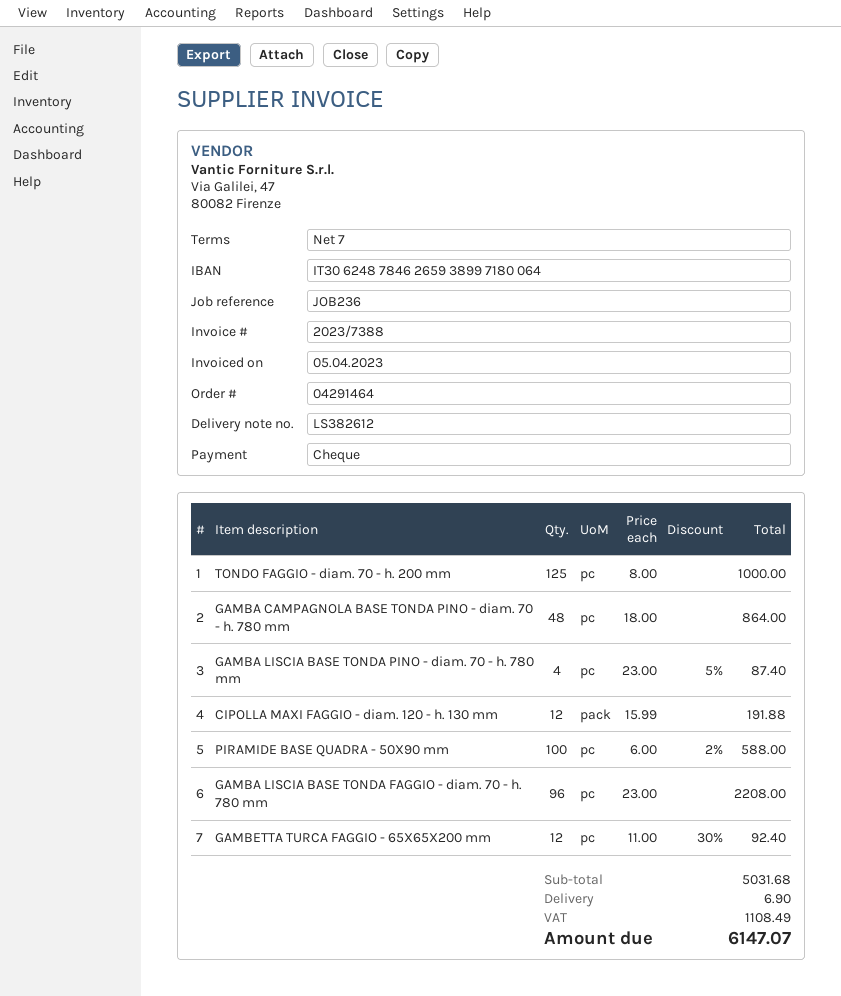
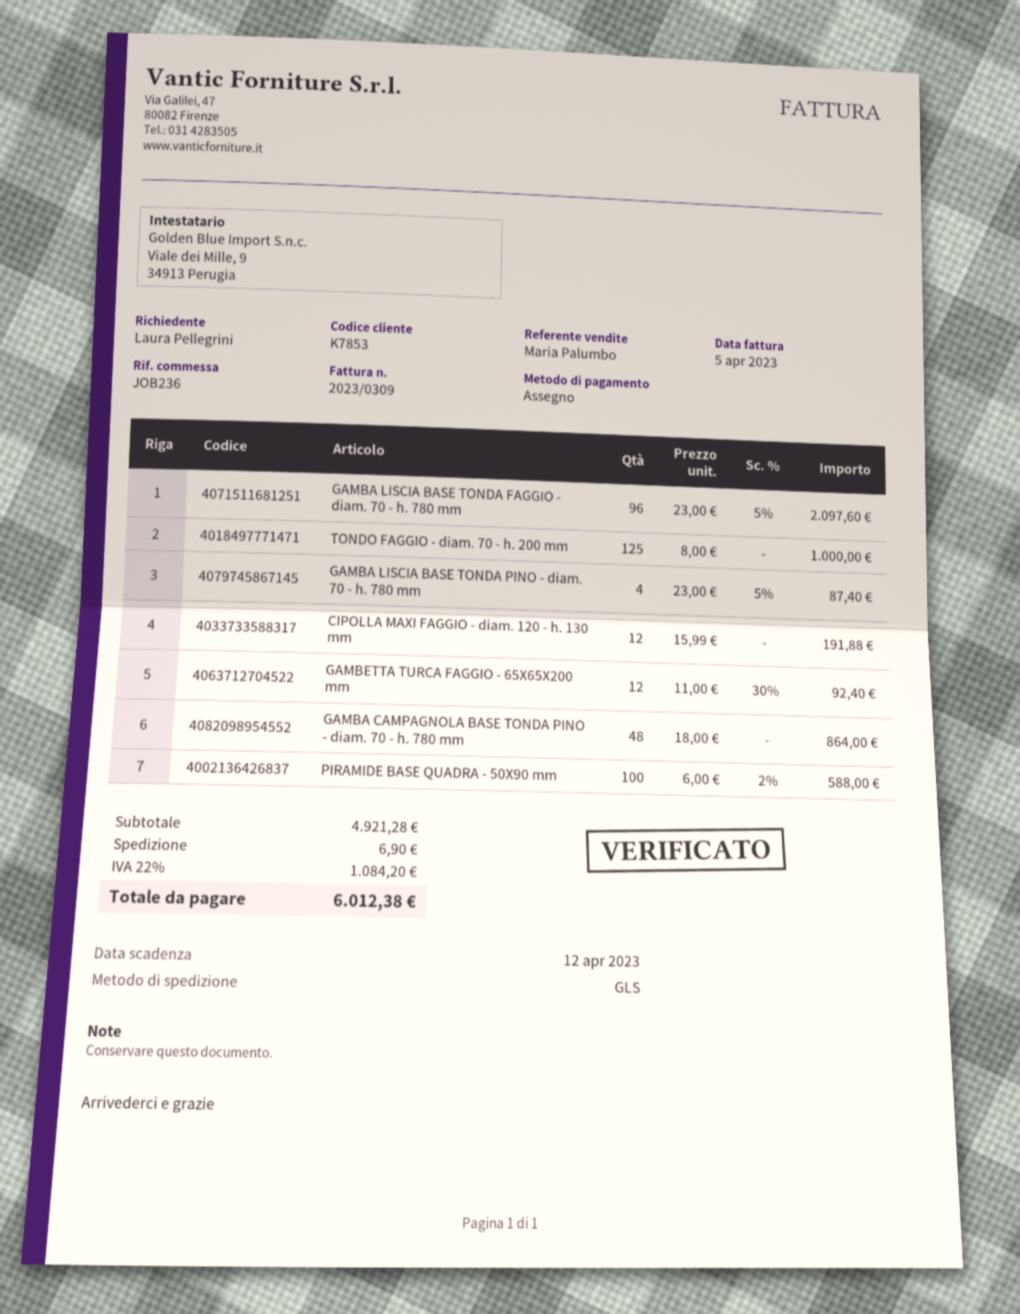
invoice number: 2023/7388 -> 2023/0309
GAMBA LISCIA BASE TONDA FAGGIO - diam. 70 - h. 780 mm: 96 x 23.00 = 2208.00 -> 96 x 23.00 - 5% = 2097.60
subtotal: 5031.68 -> 4921.28
tax: 1108.49 -> 1084.20
total: 6147.07 -> 6012.38

